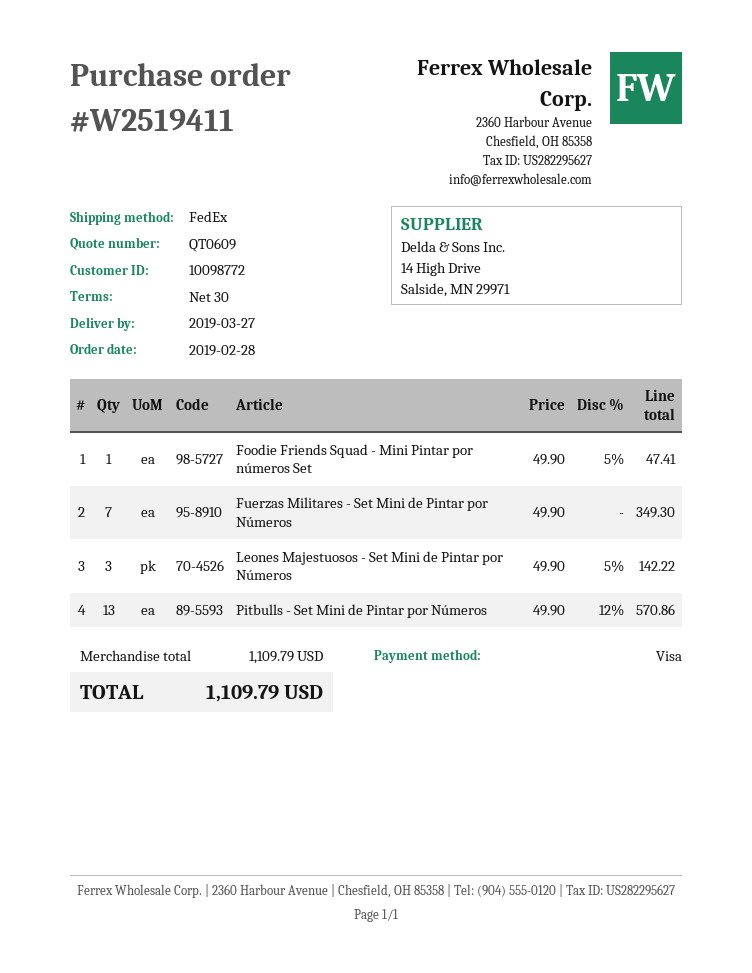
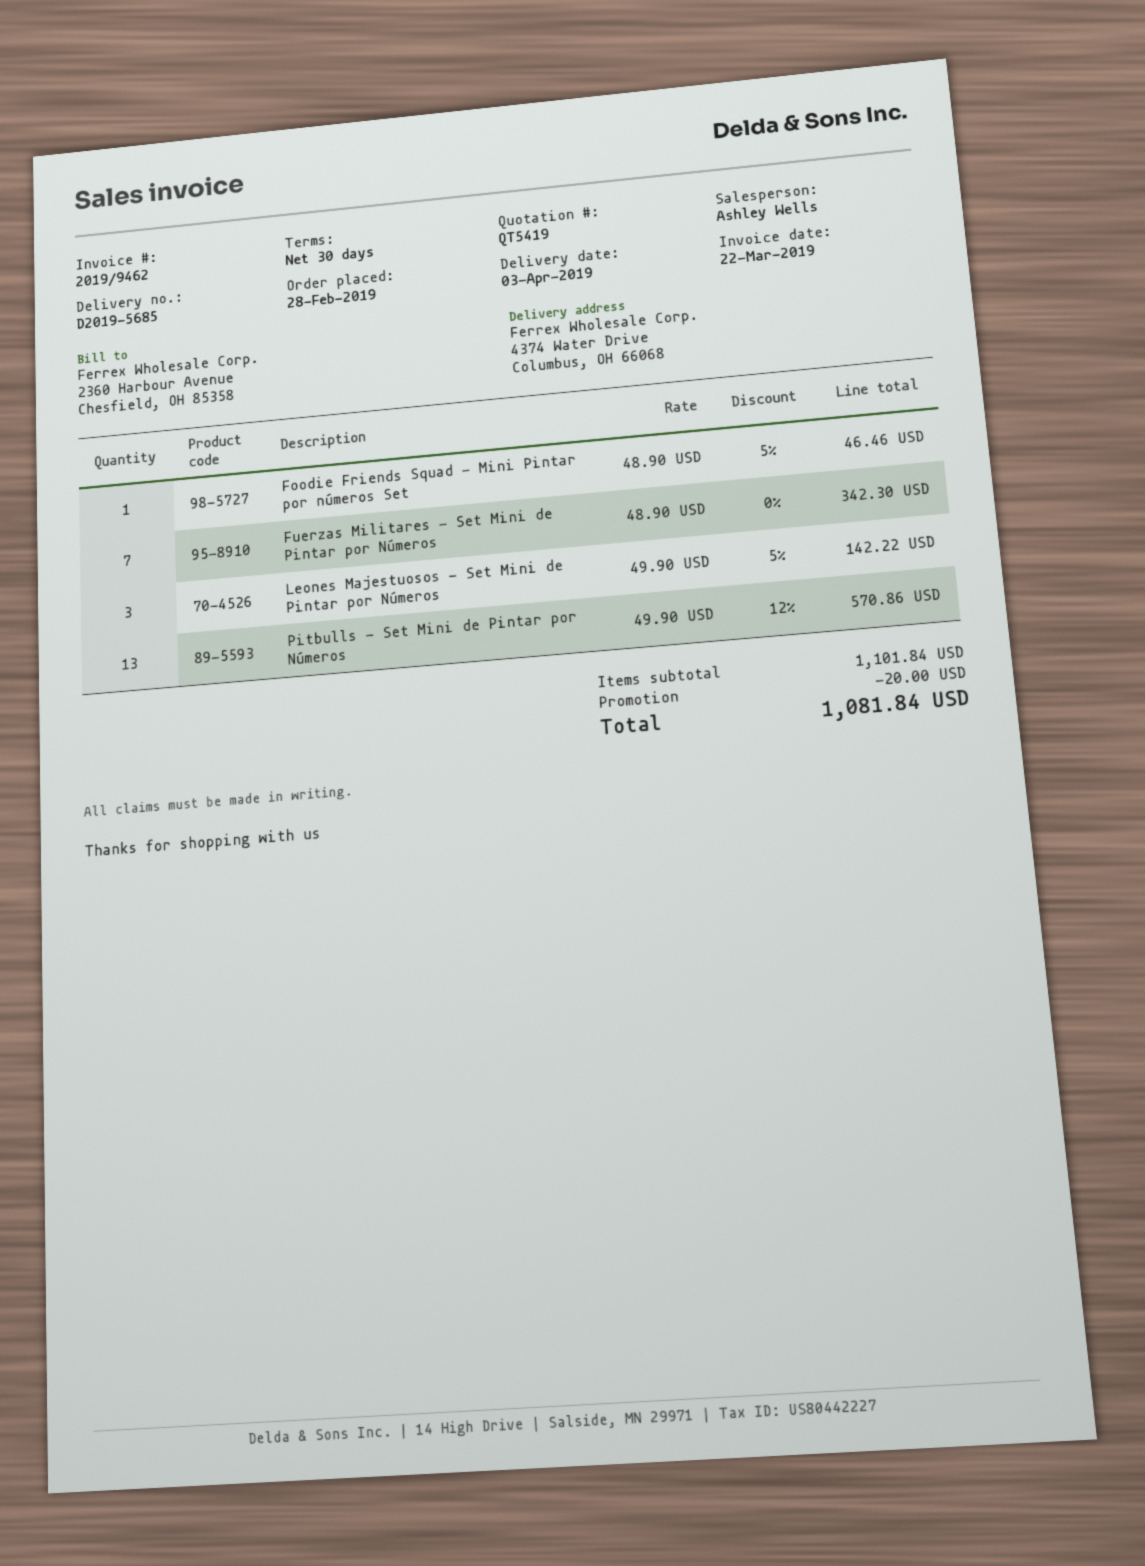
quote number: QT0609 -> QT5419
delivery date: 2019-03-27 -> 2019-04-03
Foodie Friends Squad - Mini Pintar por números Set: 1 x 49.90 - 5% = 47.41 -> 1 x 48.90 - 5% = 46.46
Fuerzas Militares - Set Mini de Pintar por Números: 7 x 49.90 = 349.30 -> 7 x 48.90 = 342.30
subtotal: 1109.79 -> 1101.84
discount: none -> 20.00
total: 1109.79 -> 1081.84

